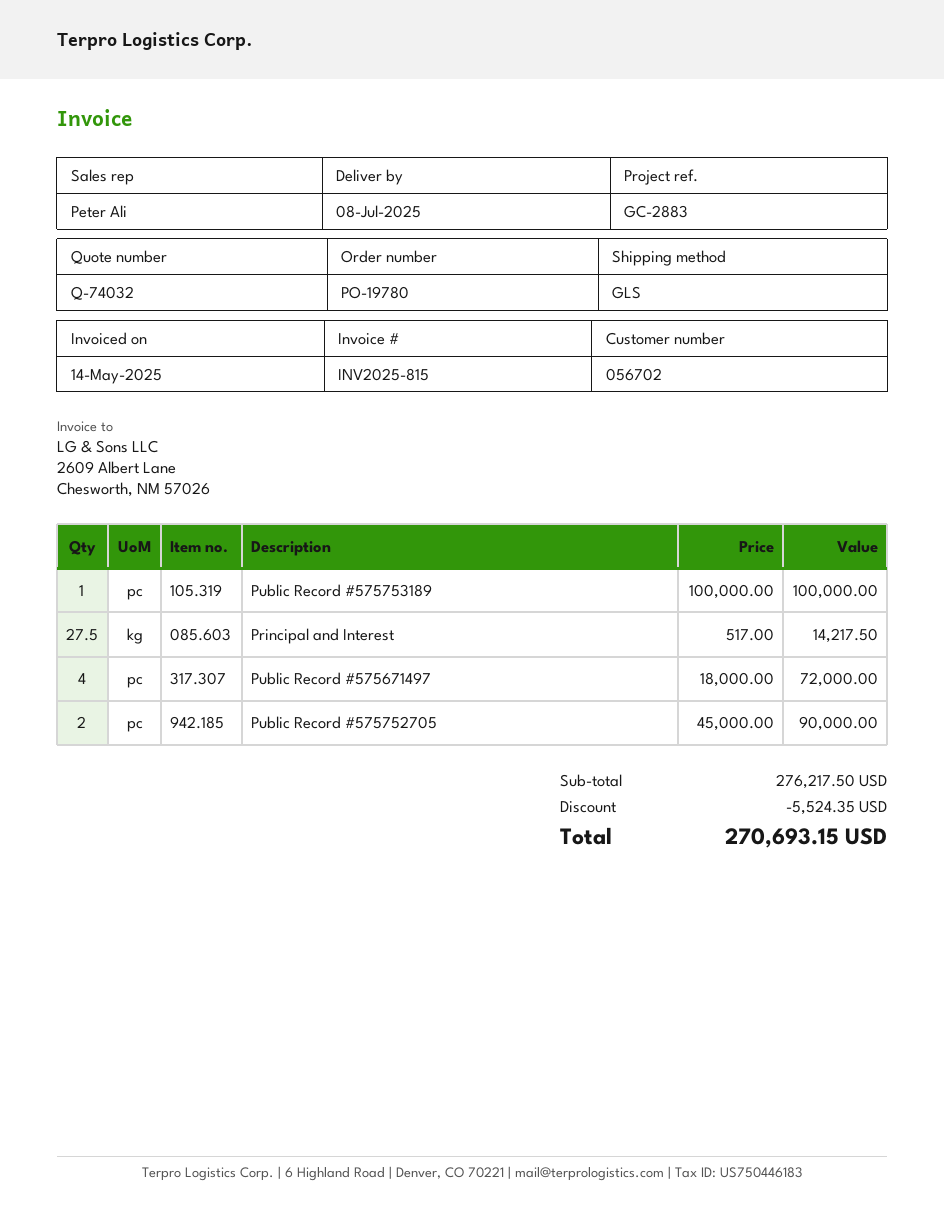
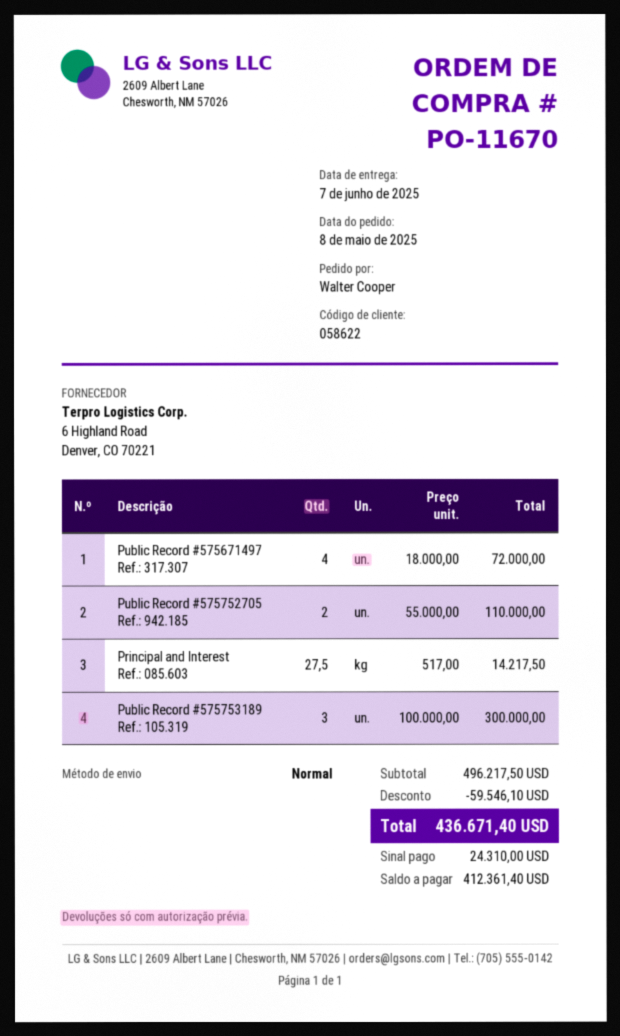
order number: PO-19780 -> PO-11670
delivery date: 2025-07-08 -> 2025-06-07
customer number: 056702 -> 058622
shipping method: GLS -> standard
Public Record #575753189: 1 x 100000.00 = 100000.00 -> 3 x 100000.00 = 300000.00
Public Record #575752705: 2 x 45000.00 = 90000.00 -> 2 x 55000.00 = 110000.00
subtotal: 276217.50 -> 496217.50
discount: 5524.35 -> 59546.10
total: 270693.15 -> 436671.40

